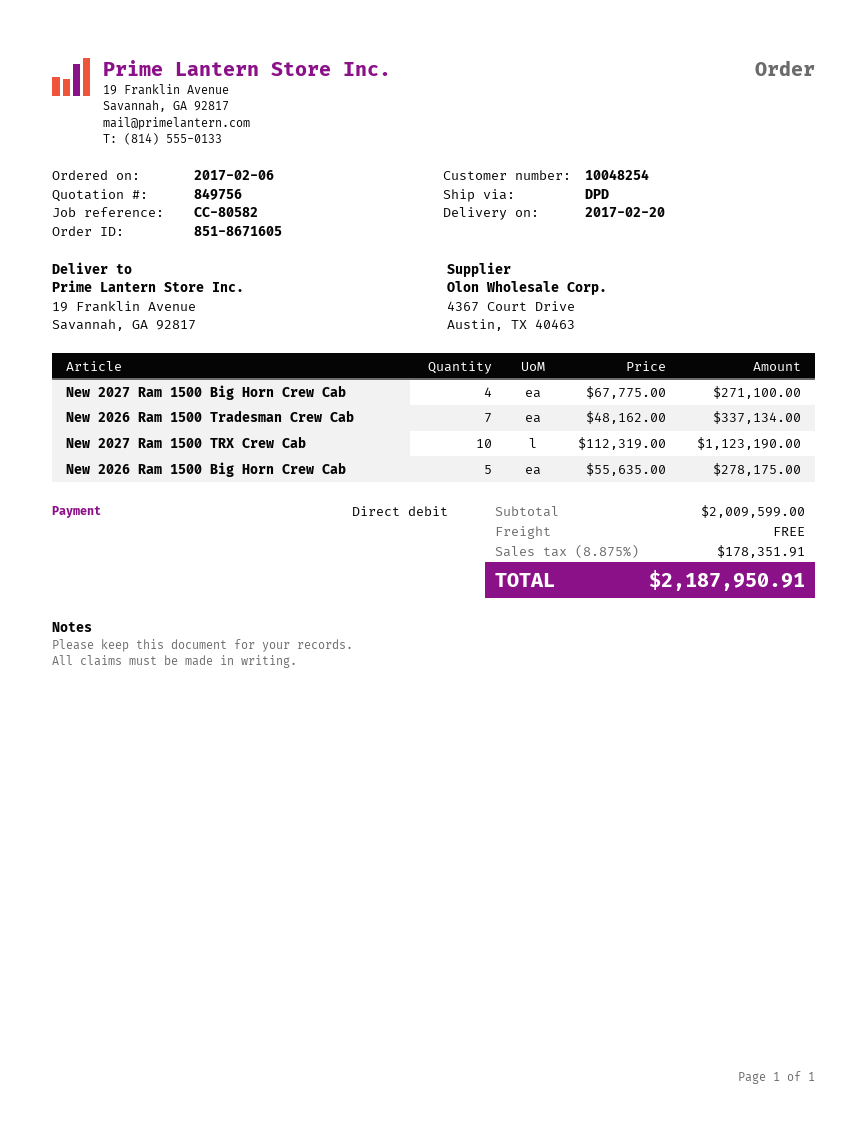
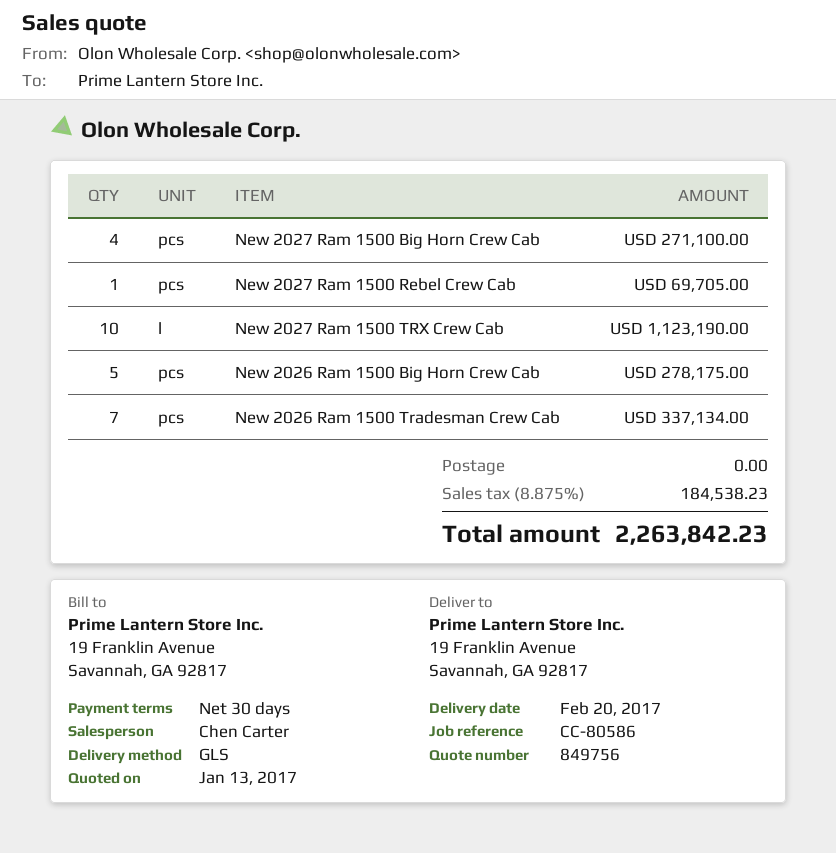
reference: CC-80582 -> CC-80586
shipping method: DPD -> GLS
New 2027 Ram 1500 Rebel Crew Cab: none -> 1 for 69705.00
tax: 8.875% = 178351.91 -> 8.875% = 184538.23
total: 2187950.91 -> 2263842.23

